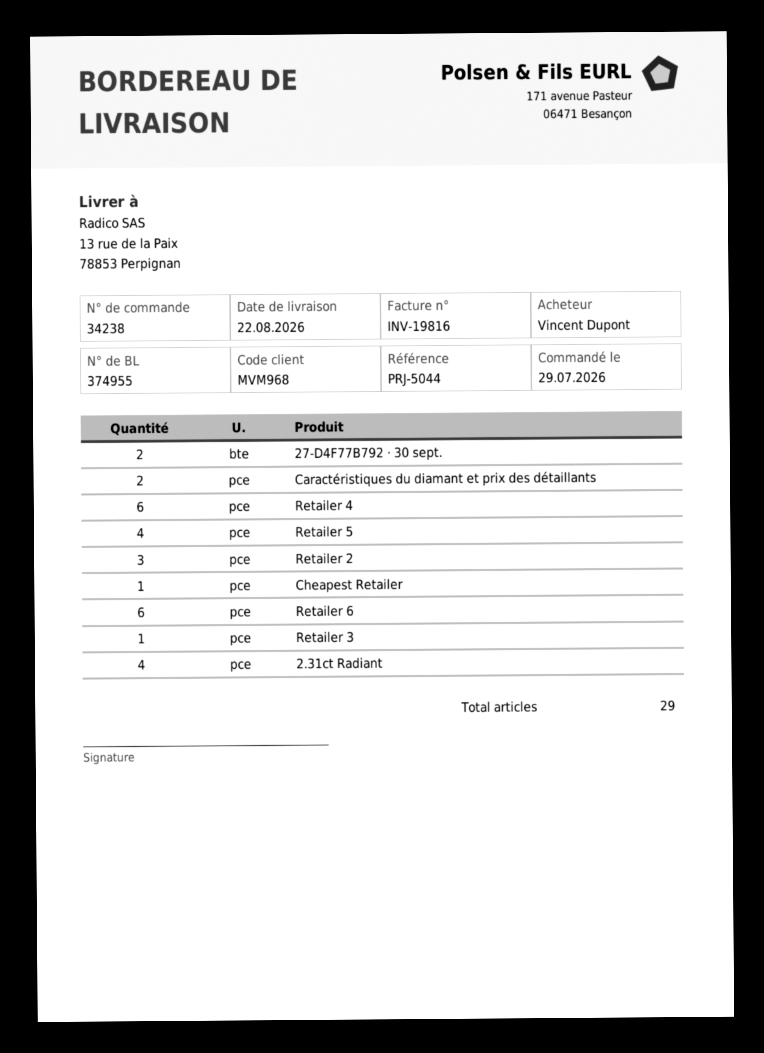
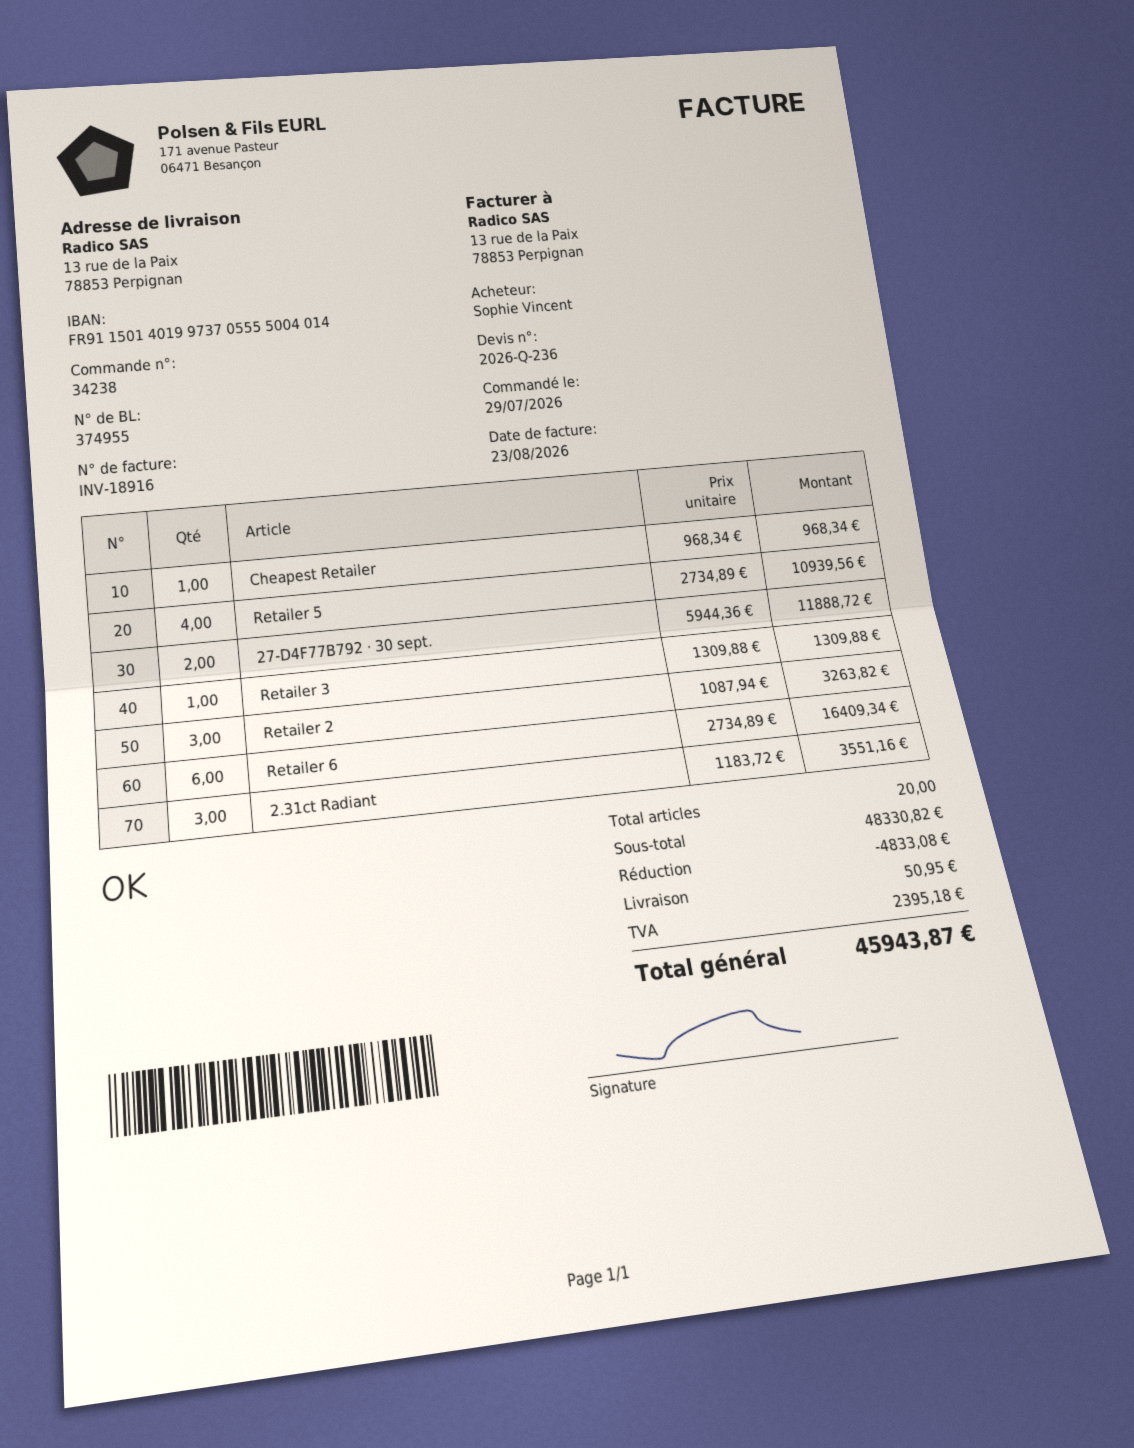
invoice number: INV-19816 -> INV-18916
ordered by: Vincent Dupont -> Sophie Vincent
Caractéristiques du diamant et prix des détaillants: 2 -> none
Retailer 4: 6 -> none
2.31ct Radiant: 4 -> 3
total quantity: 29 -> 20

